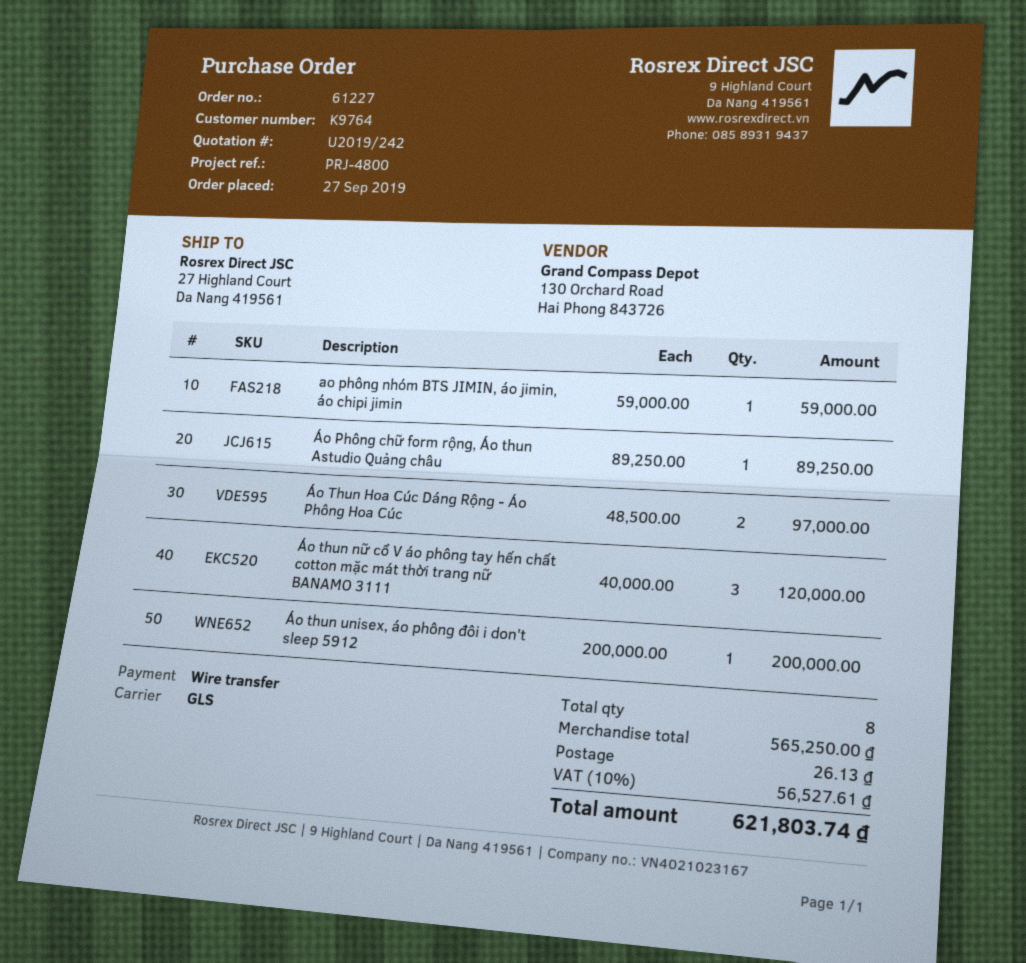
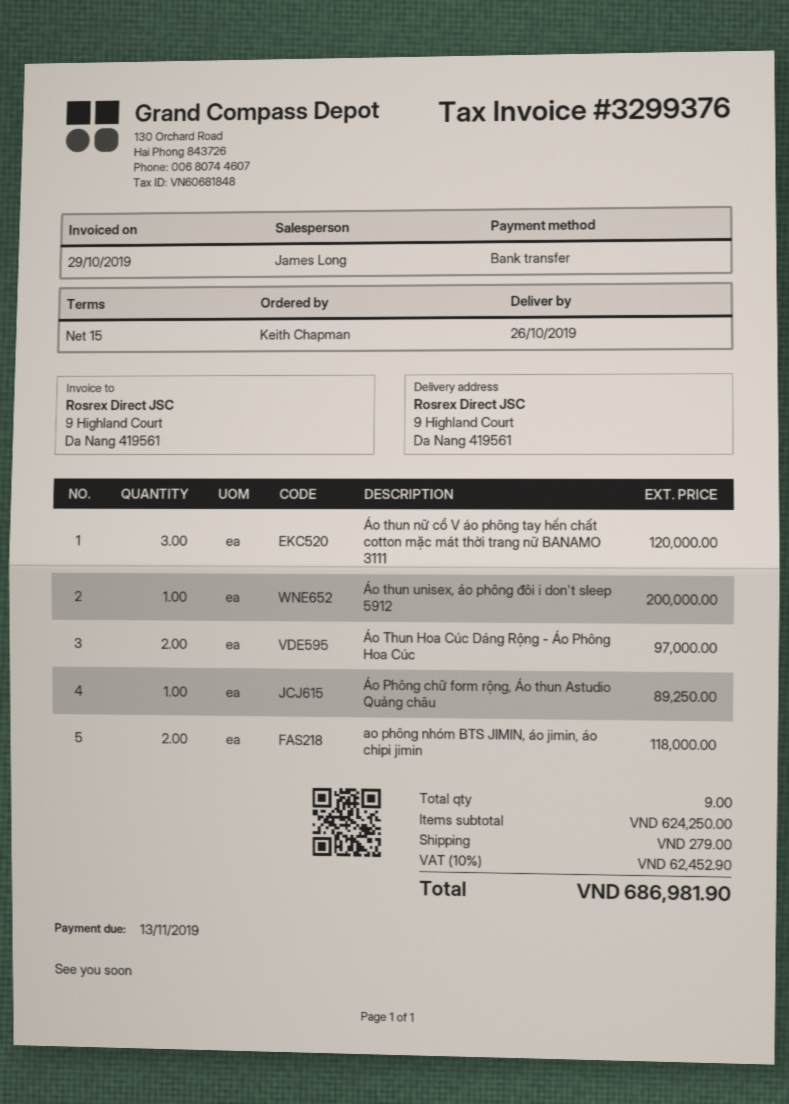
ship to: 27 Highland Court, Da Nang 419561 -> 9 Highland Court, Da Nang 419561
ao phông nhóm BTS JIMIN, áo jimin, áo chipi jimin: 1 for 59000.00 -> 2 for 118000.00
total quantity: 8 -> 9
subtotal: 565250.00 -> 624250.00
shipping: 26.13 -> 279.00
tax: 10% = 56527.61 -> 10% = 62452.90
total: 621803.74 -> 686981.90

